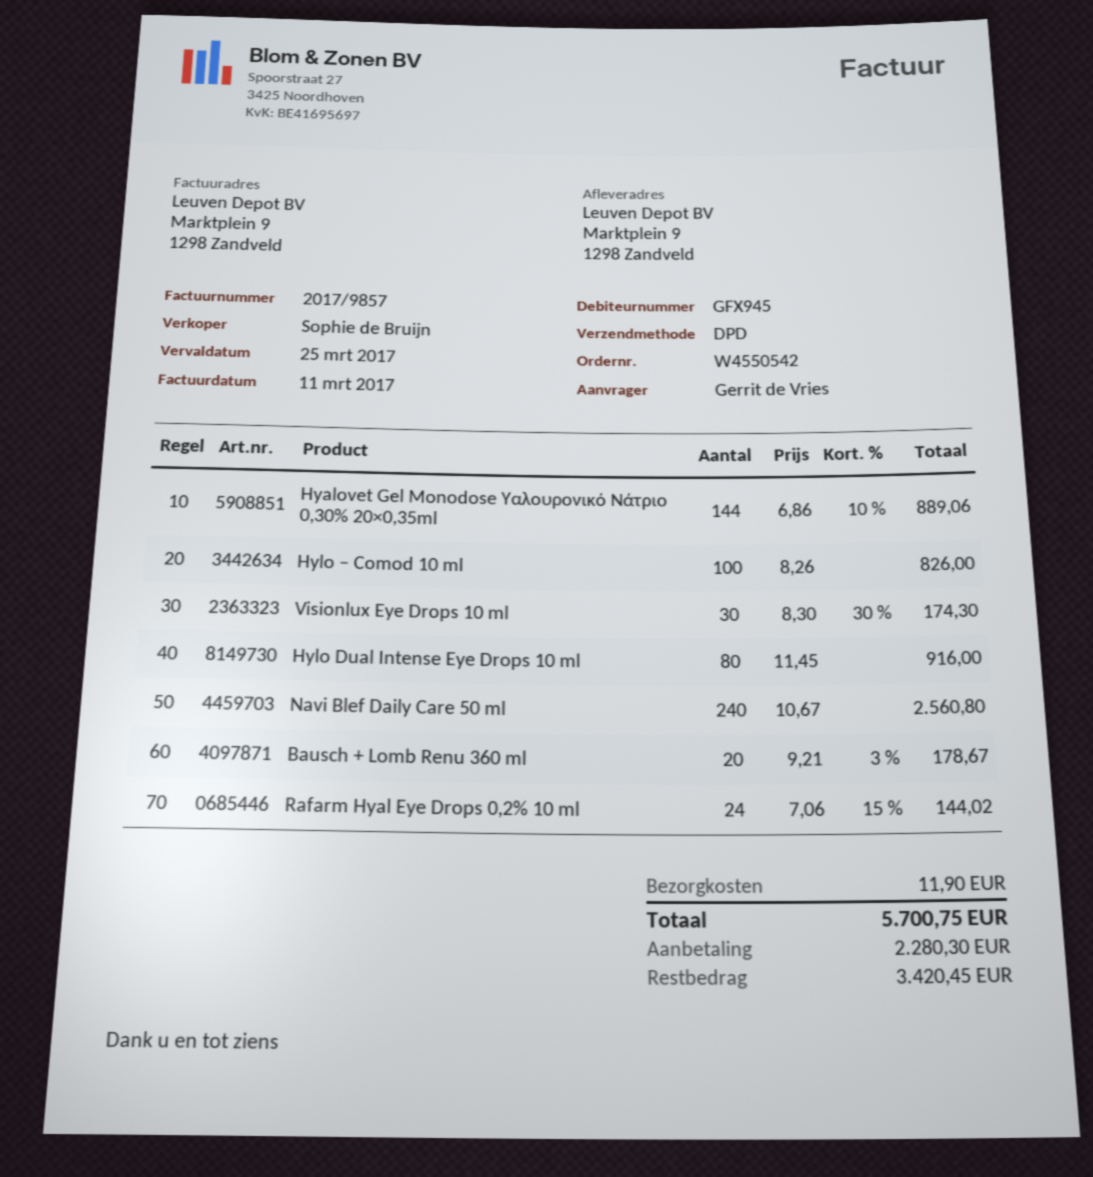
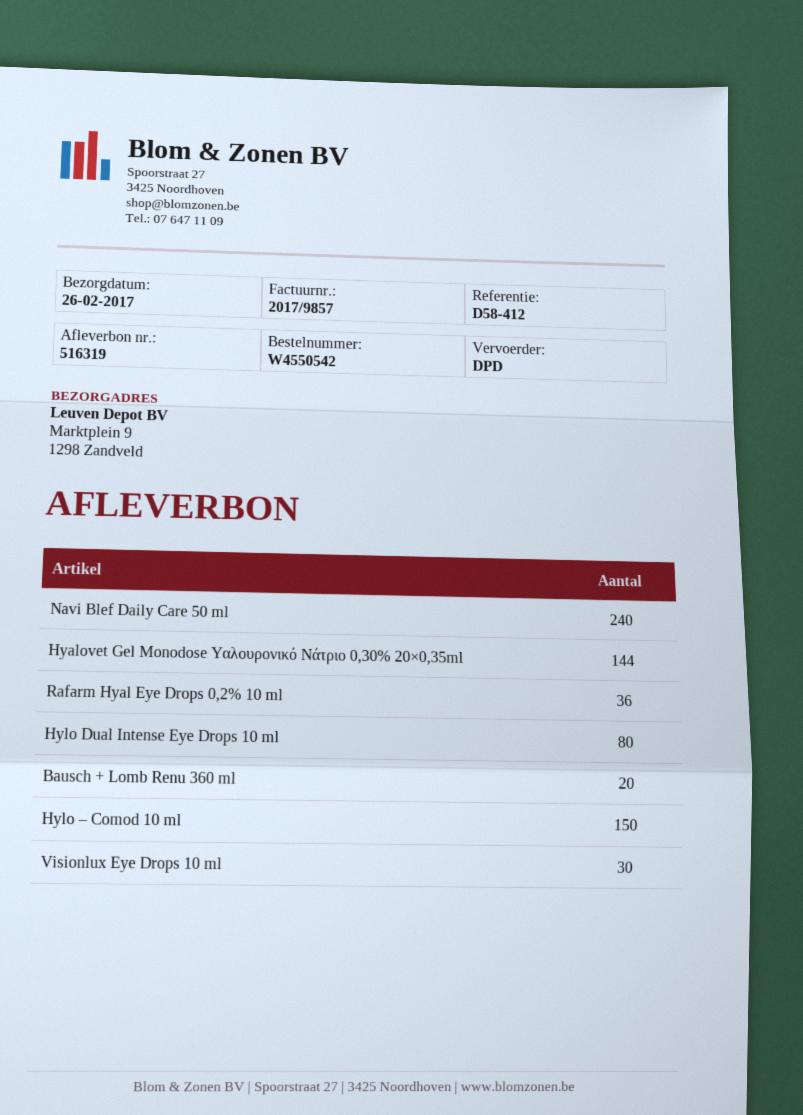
Hylo – Comod 10 ml: 100 -> 150
Rafarm Hyal Eye Drops 0,2% 10 ml: 24 -> 36

